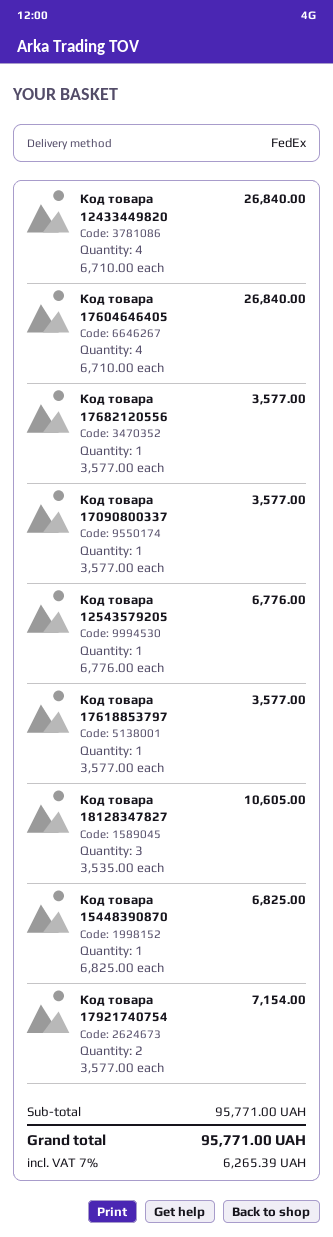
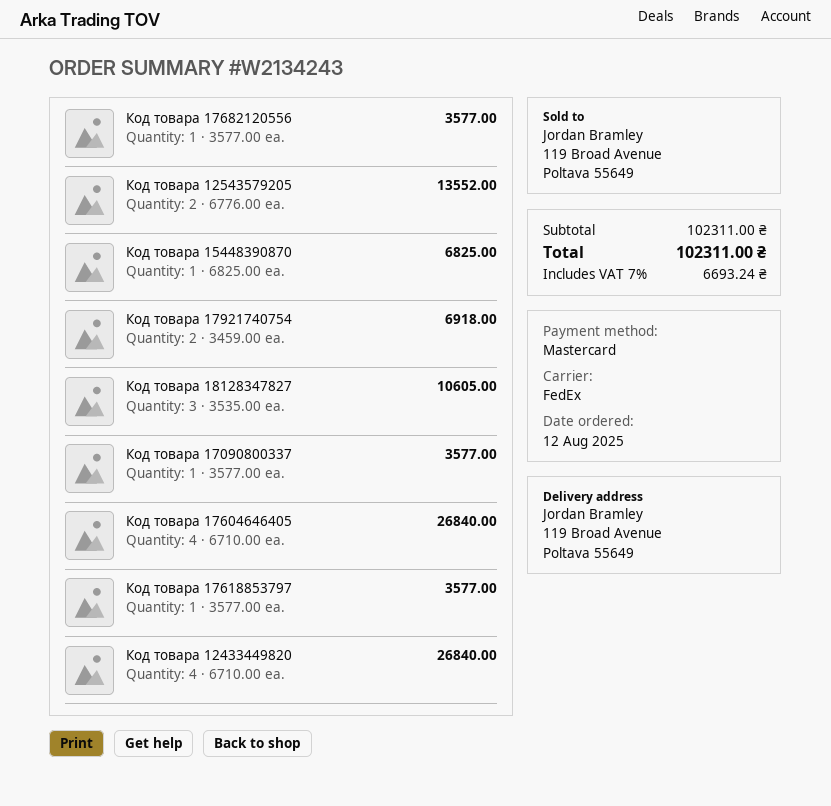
Код товара 12543579205: 1 x 6776.00 = 6776.00 -> 2 x 6776.00 = 13552.00
Код товара 17921740754: 2 x 3577.00 = 7154.00 -> 2 x 3459.00 = 6918.00
subtotal: 95771.00 -> 102311.00
tax: 7% = 6265.39 -> 7% = 6693.24
total: 95771.00 -> 102311.00

